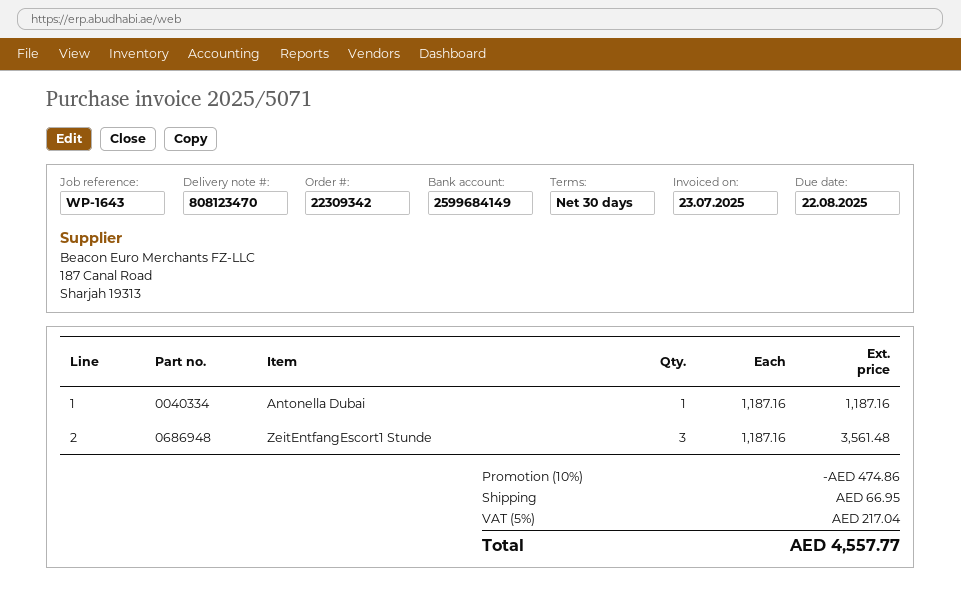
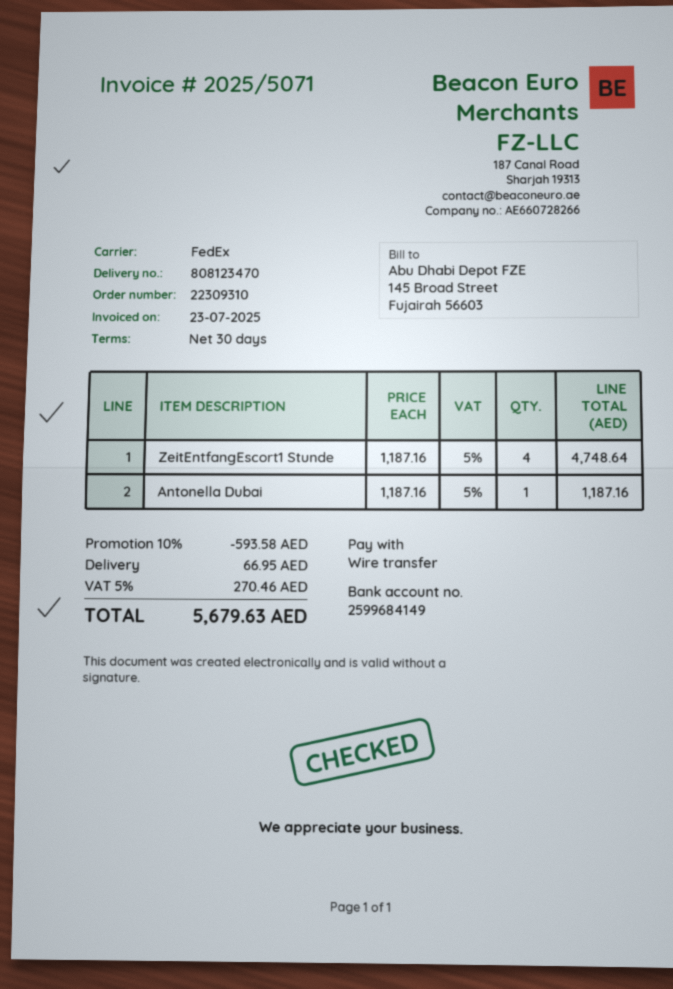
order number: 22309342 -> 22309310
ZeitEntfangEscort1 Stunde: 3 x 1187.16 = 3561.48 -> 4 x 1187.16 = 4748.64
discount: 10% = 474.86 -> 10% = 593.58
tax: 5% = 217.04 -> 5% = 270.46
total: 4557.77 -> 5679.63

